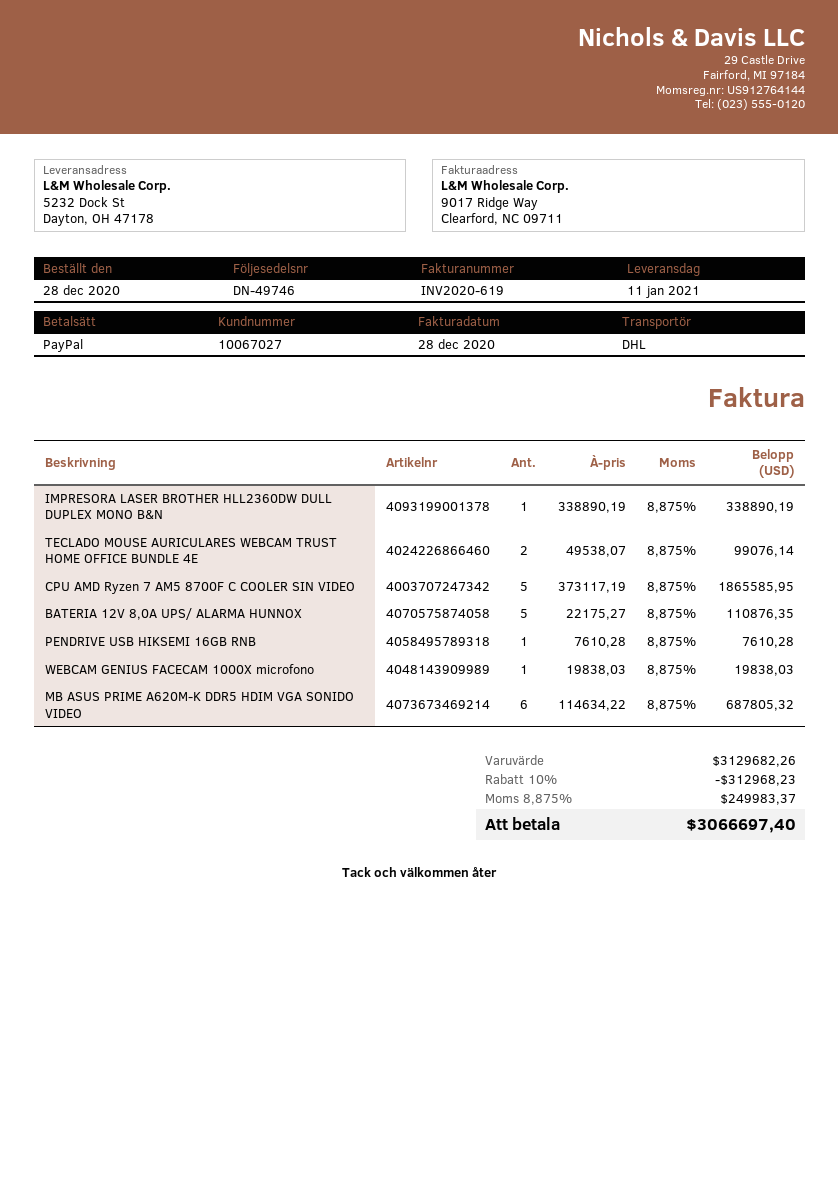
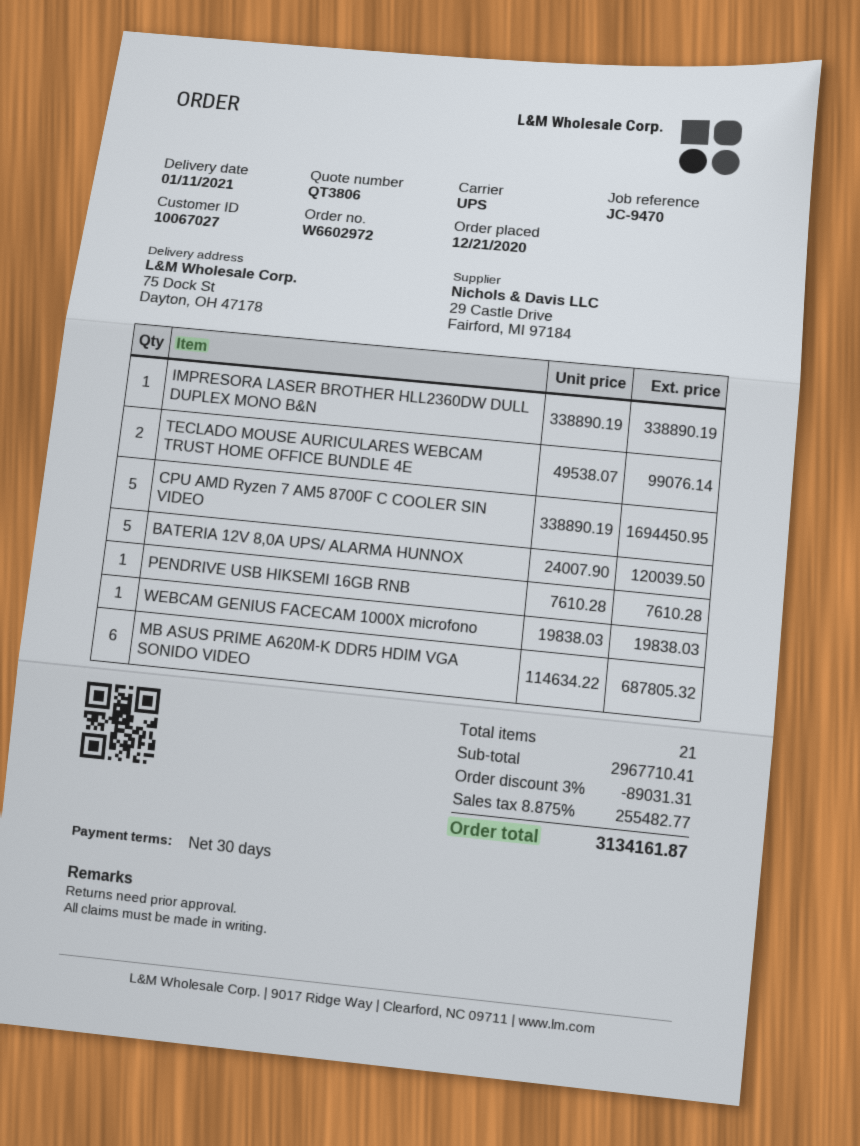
order date: 2020-12-28 -> 2020-12-21
shipping method: DHL -> UPS
ship to: 5232 Dock St, Dayton, OH 47178 -> 75 Dock St, Dayton, OH 47178
CPU AMD Ryzen 7 AM5 8700F C COOLER SIN VIDEO: 5 x 373117.19 = 1865585.95 -> 5 x 338890.19 = 1694450.95
BATERIA 12V 8,0A UPS/ ALARMA HUNNOX: 5 x 22175.27 = 110876.35 -> 5 x 24007.90 = 120039.50
subtotal: 3129682.26 -> 2967710.41
discount: 10% = 312968.23 -> 3% = 89031.31
tax: 8.875% = 249983.37 -> 8.875% = 255482.77
total: 3066697.40 -> 3134161.87

